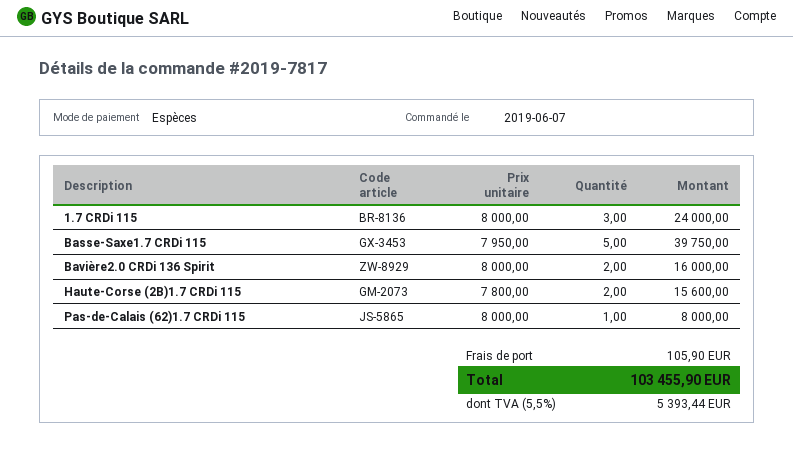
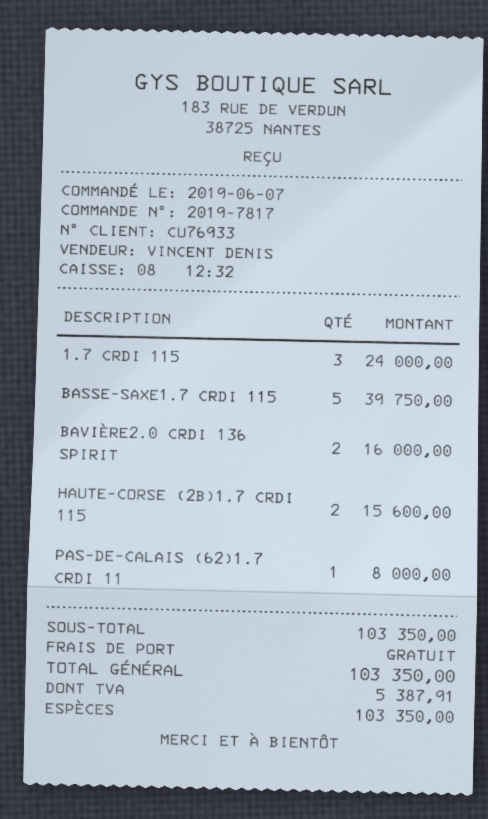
shipping: 105.90 -> 0.00
tax: 5393.44 -> 5387.91
total: 103455.90 -> 103350.00

